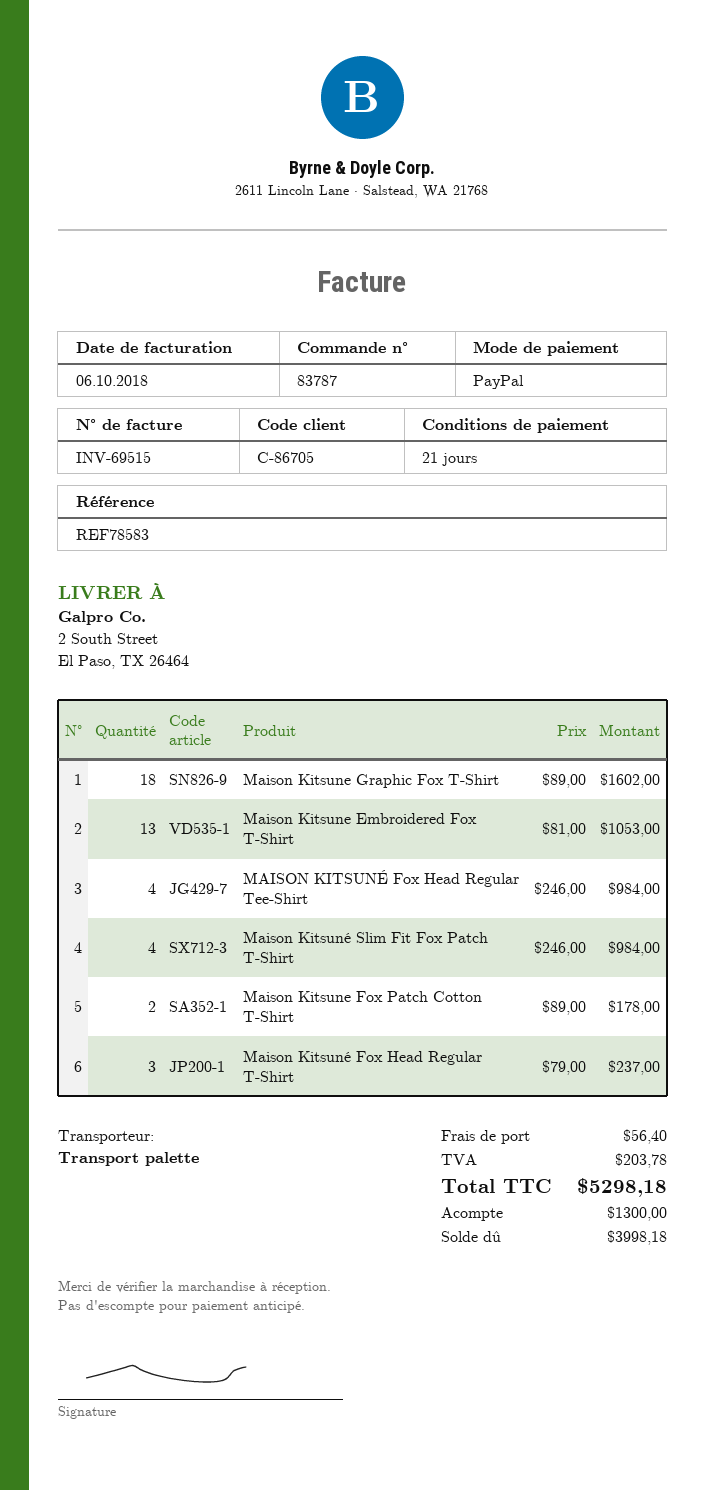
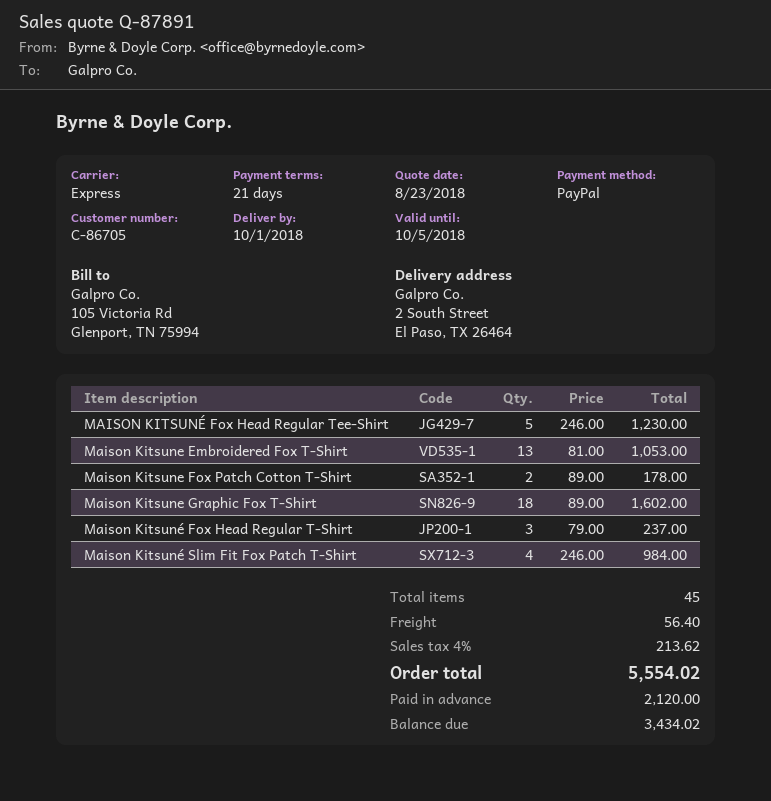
shipping method: pallet freight -> express
MAISON KITSUNÉ Fox Head Regular Tee-Shirt: 4 x 246.00 = 984.00 -> 5 x 246.00 = 1230.00
tax: 203.78 -> 213.62
total: 5298.18 -> 5554.02
deposit: 1300.00 -> 2120.00
balance: 3998.18 -> 3434.02

